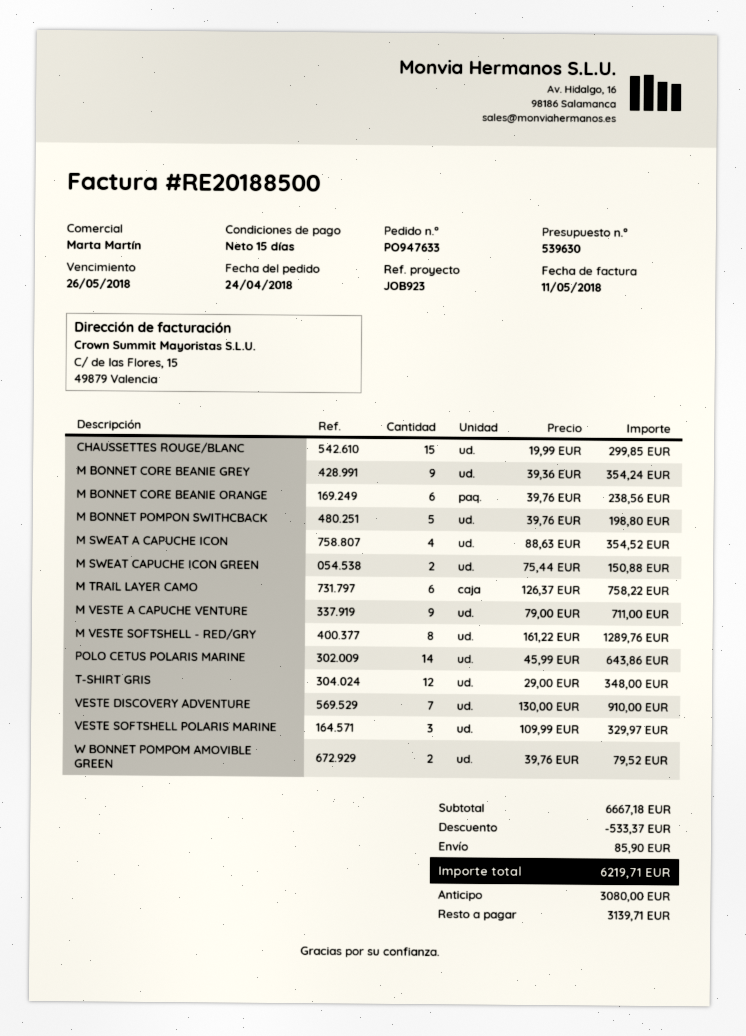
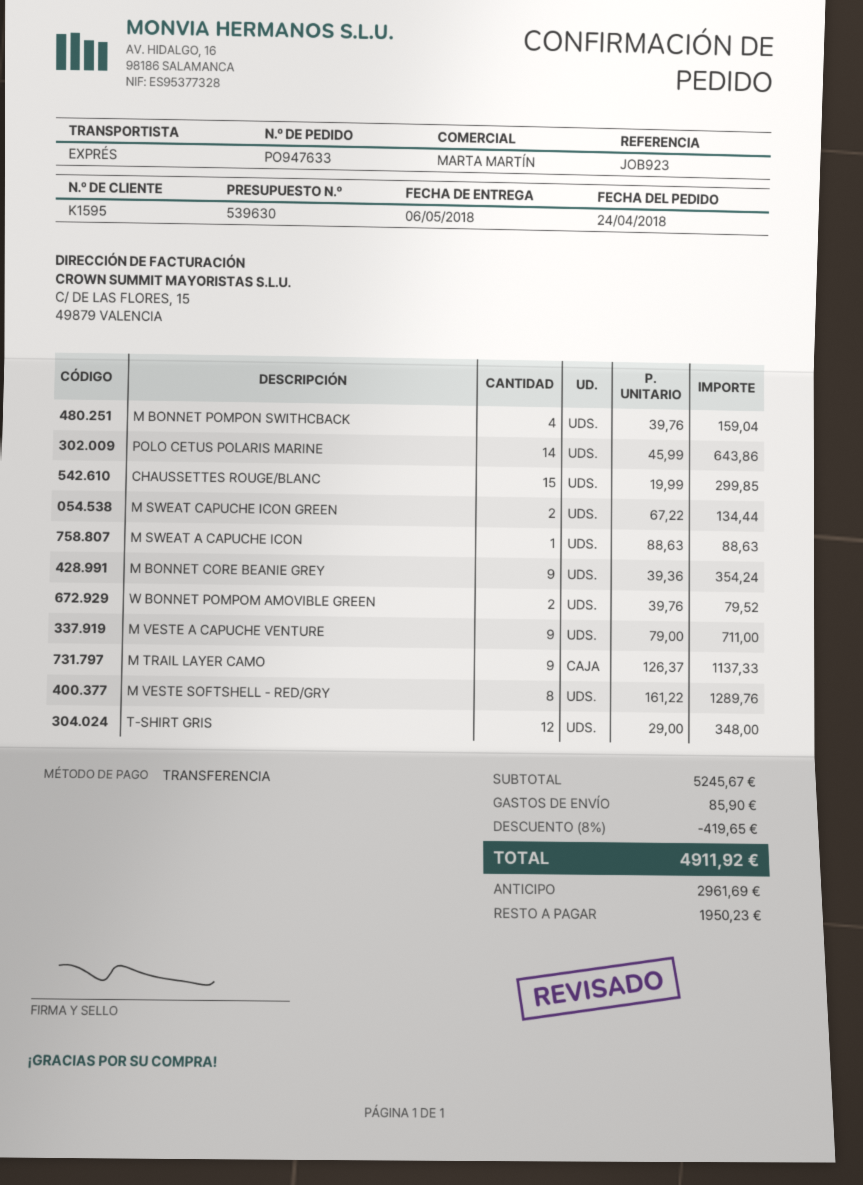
M BONNET CORE BEANIE ORANGE: 6 x 39.76 = 238.56 -> none
M BONNET POMPON SWITHCBACK: 5 x 39.76 = 198.80 -> 4 x 39.76 = 159.04
M SWEAT A CAPUCHE ICON: 4 x 88.63 = 354.52 -> 1 x 88.63 = 88.63
M SWEAT CAPUCHE ICON GREEN: 2 x 75.44 = 150.88 -> 2 x 67.22 = 134.44
M TRAIL LAYER CAMO: 6 x 126.37 = 758.22 -> 9 x 126.37 = 1137.33
VESTE DISCOVERY ADVENTURE: 7 x 130.00 = 910.00 -> none
VESTE SOFTSHELL POLARIS MARINE: 3 x 109.99 = 329.97 -> none
subtotal: 6667.18 -> 5245.67
discount: 533.37 -> 419.65
total: 6219.71 -> 4911.92
deposit: 3080.00 -> 2961.69
balance: 3139.71 -> 1950.23

